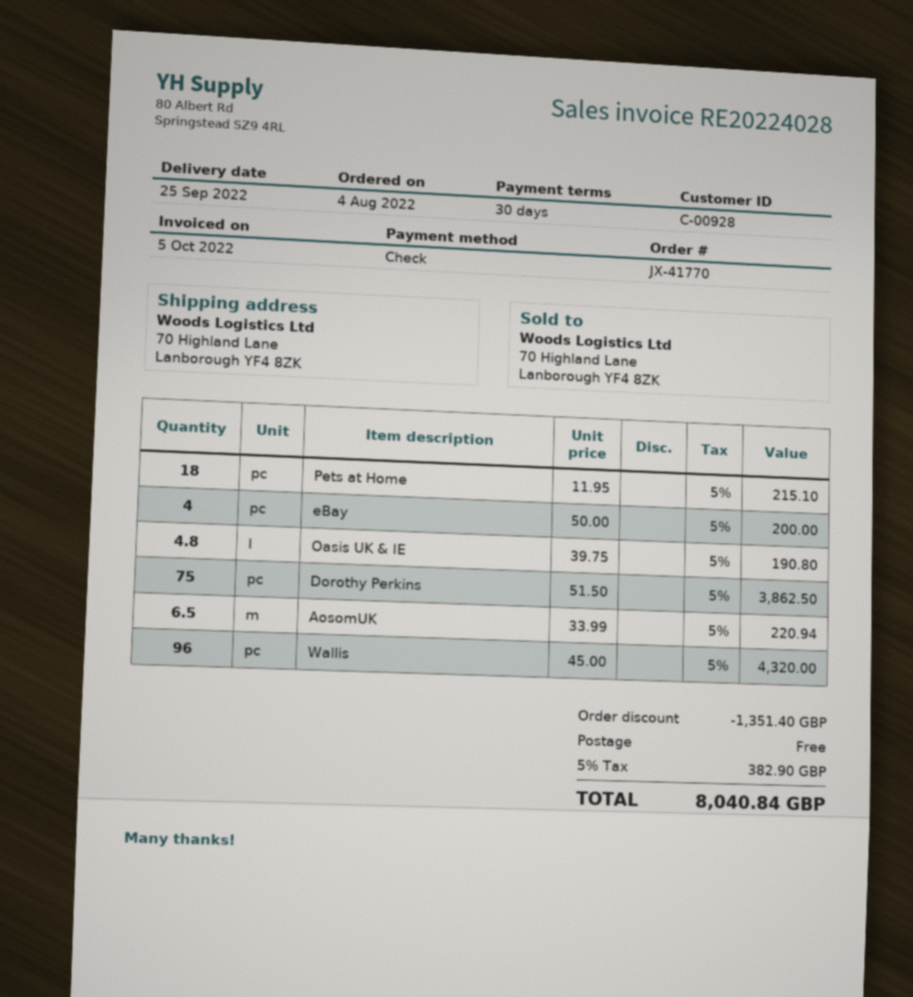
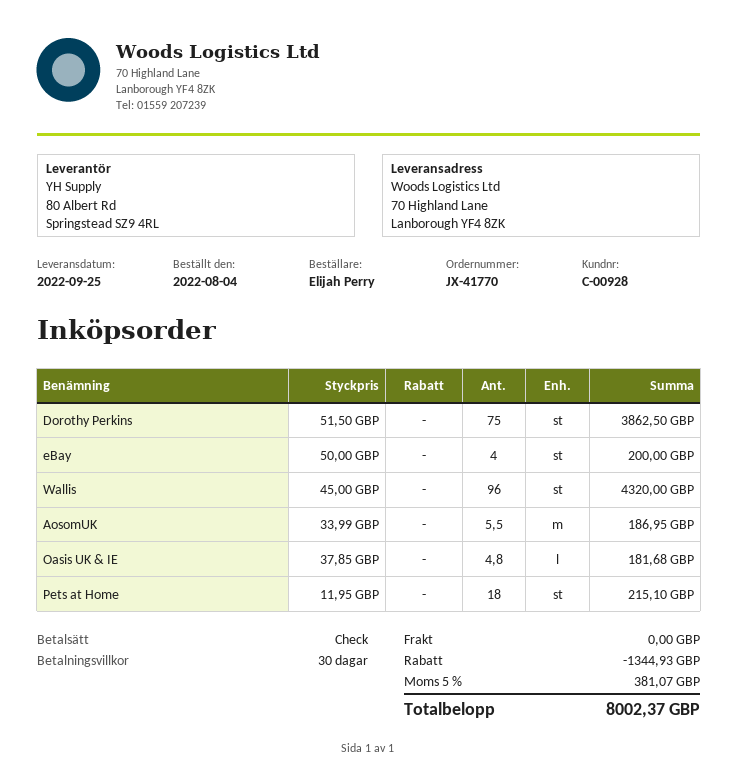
Oasis UK & IE: 4.8 x 39.75 = 190.80 -> 4.8 x 37.85 = 181.68
AosomUK: 6.5 x 33.99 = 220.94 -> 5.5 x 33.99 = 186.95
discount: 1351.40 -> 1344.93
tax: 5% = 382.90 -> 5% = 381.07
total: 8040.84 -> 8002.37

